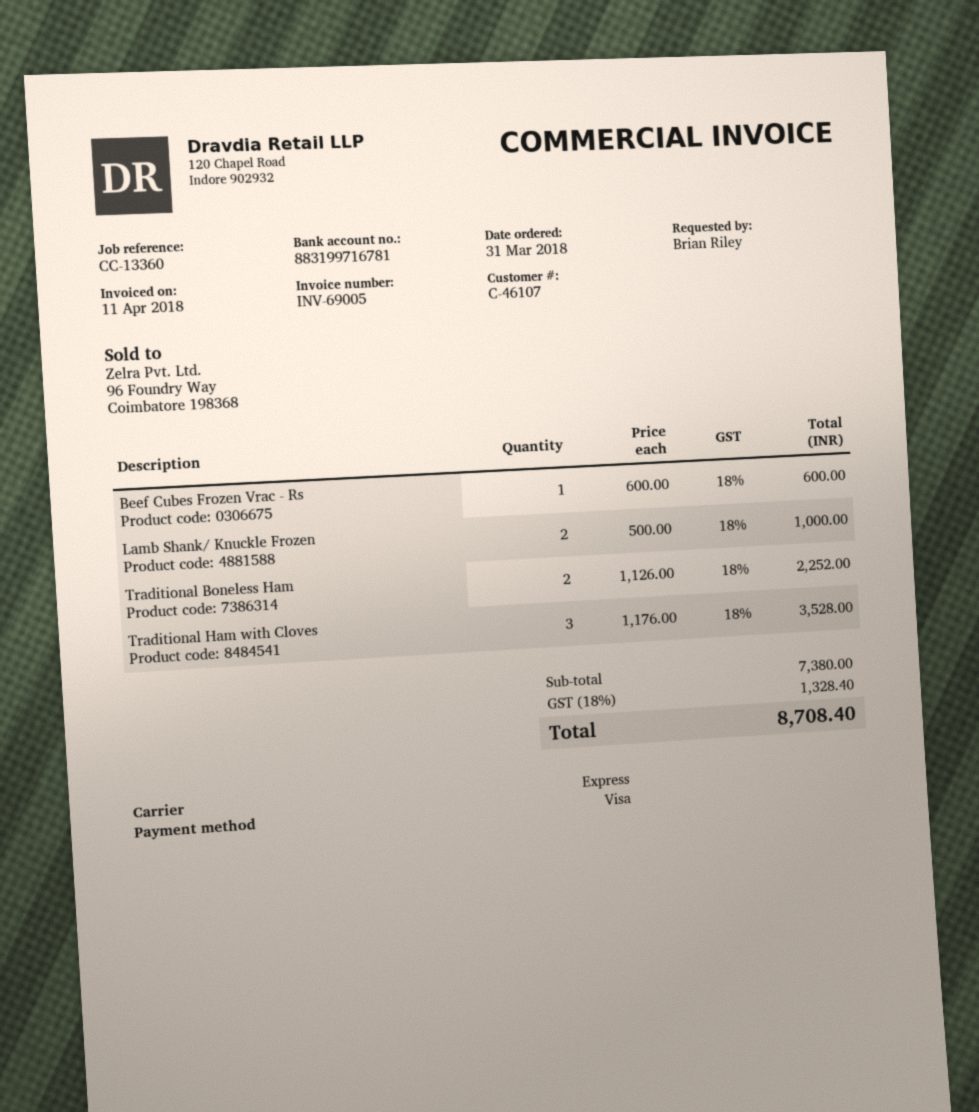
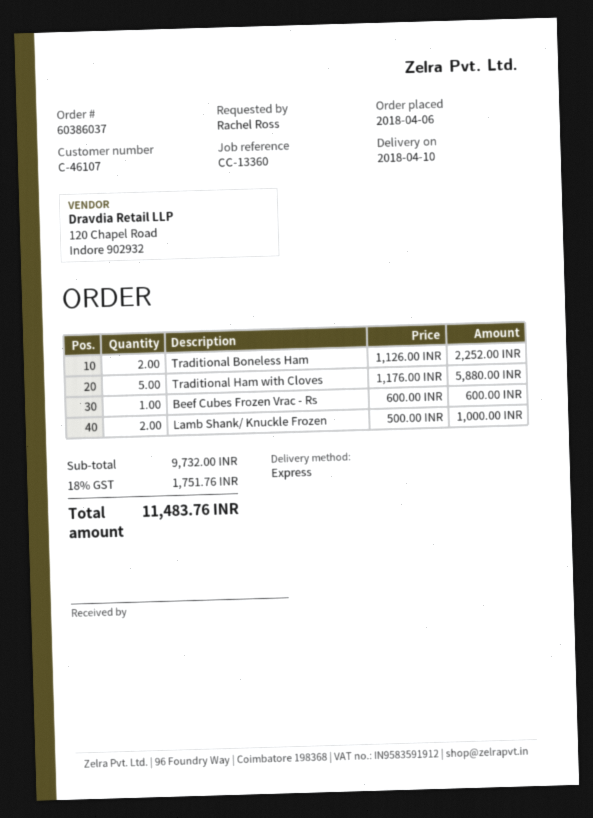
order date: 2018-03-31 -> 2018-04-06
ordered by: Brian Riley -> Rachel Ross
Traditional Ham with Cloves: 3 x 1176.00 = 3528.00 -> 5 x 1176.00 = 5880.00
subtotal: 7380.00 -> 9732.00
tax: 18% = 1328.40 -> 18% = 1751.76
total: 8708.40 -> 11483.76

